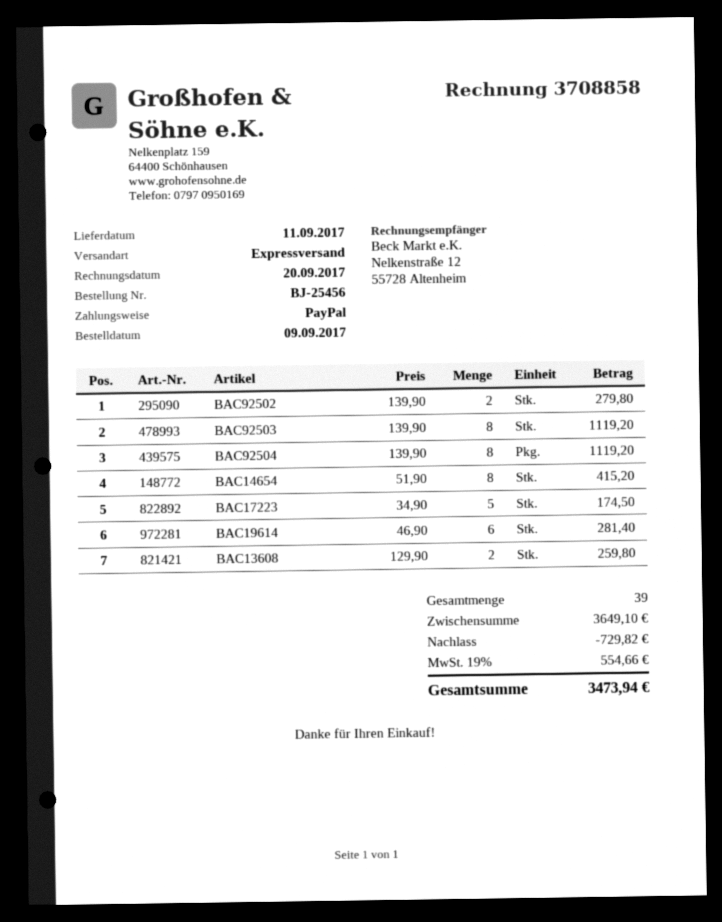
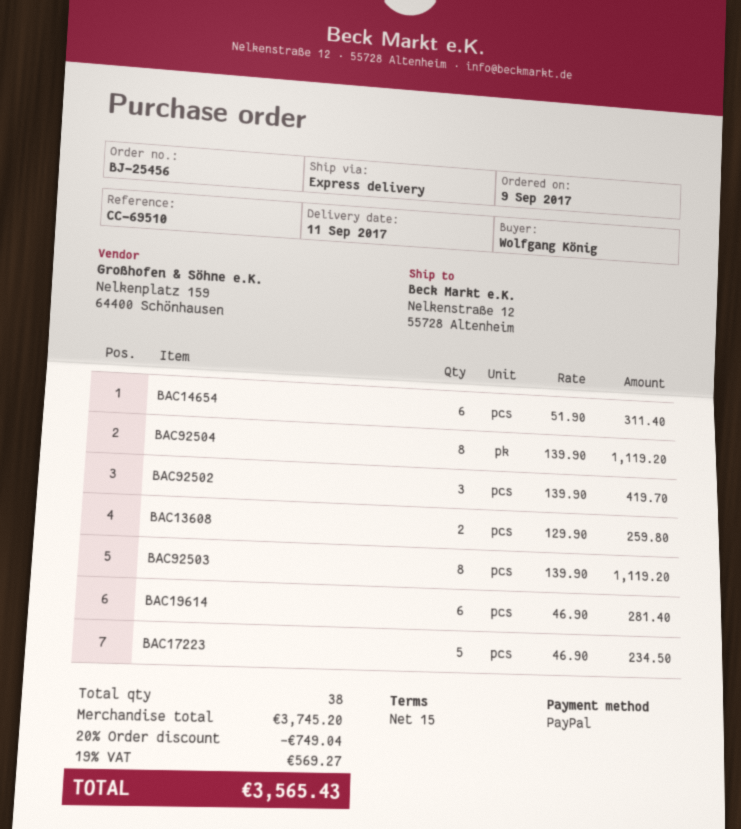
BAC92502: 2 x 139.90 = 279.80 -> 3 x 139.90 = 419.70
BAC14654: 8 x 51.90 = 415.20 -> 6 x 51.90 = 311.40
BAC17223: 5 x 34.90 = 174.50 -> 5 x 46.90 = 234.50
total quantity: 39 -> 38
subtotal: 3649.10 -> 3745.20
discount: 729.82 -> 749.04
tax: 19% = 554.66 -> 19% = 569.27
total: 3473.94 -> 3565.43

